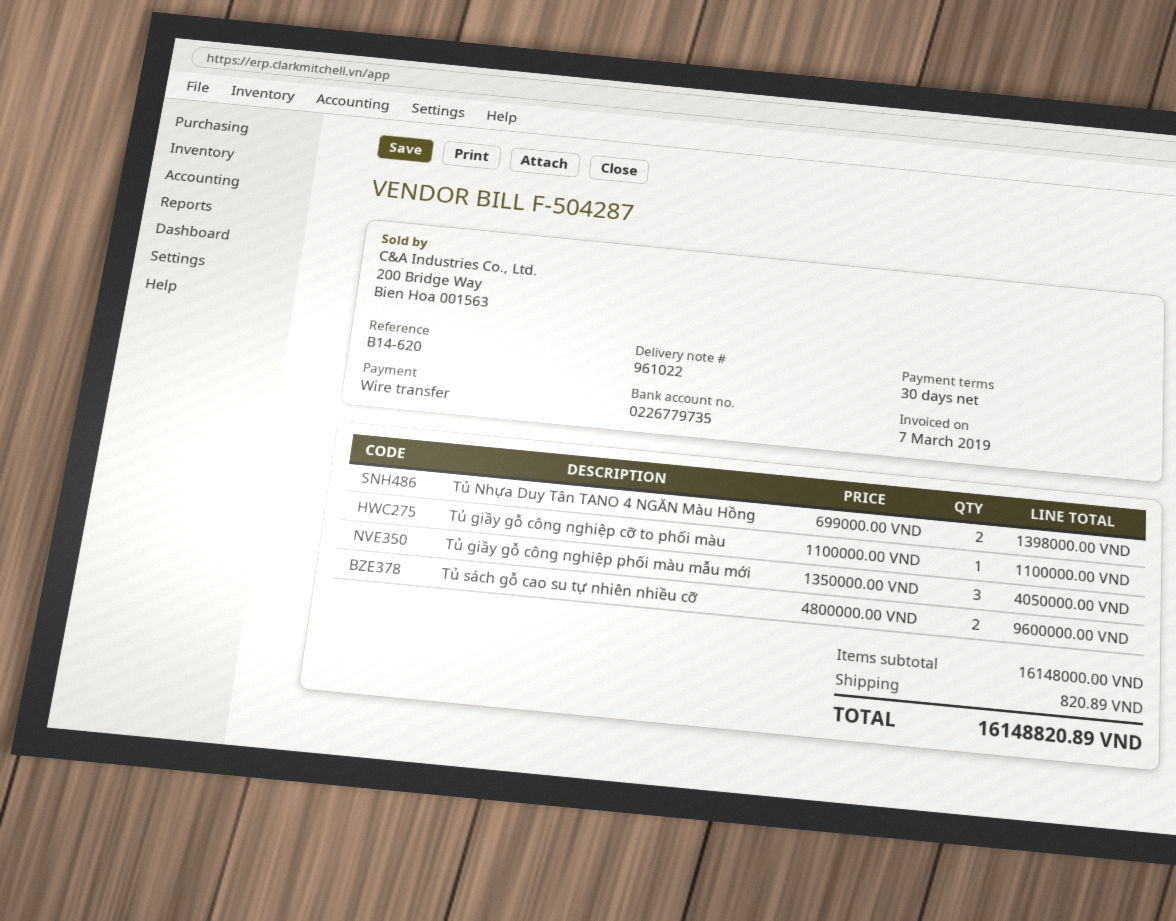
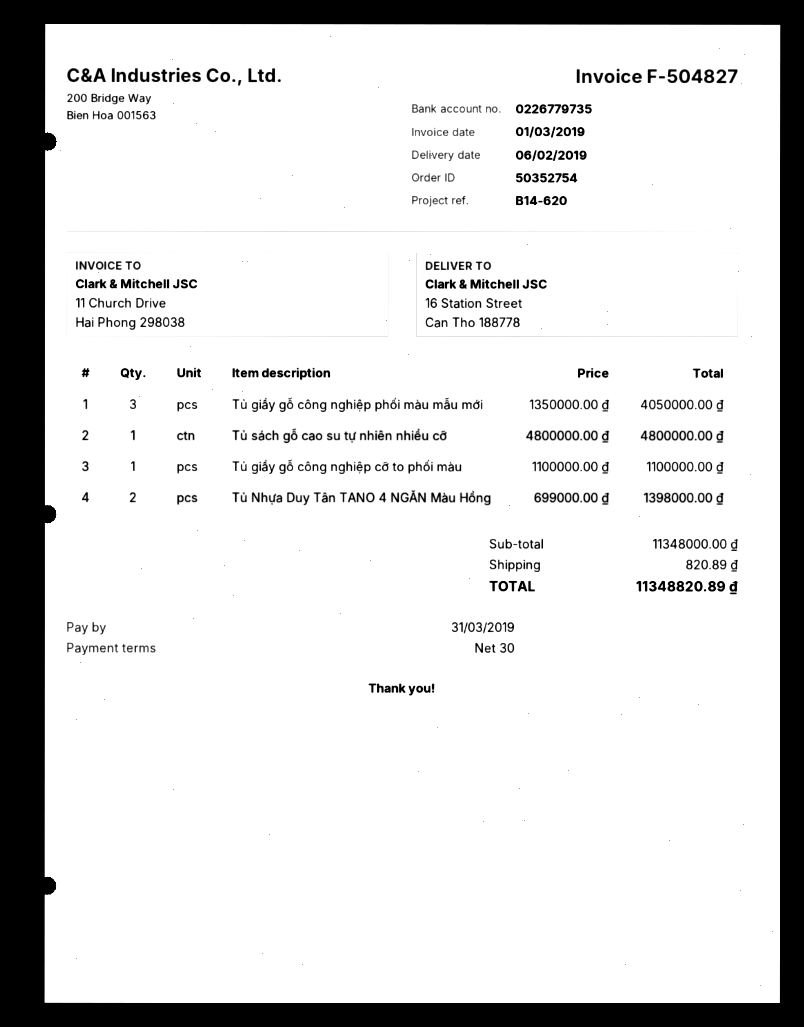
invoice number: F-504287 -> F-504827
invoice date: 2019-03-07 -> 2019-03-01
Tủ sách gỗ cao su tự nhiên nhiều cỡ: 2 x 4800000.00 = 9600000.00 -> 1 x 4800000.00 = 4800000.00
subtotal: 16148000.00 -> 11348000.00
total: 16148820.89 -> 11348820.89

